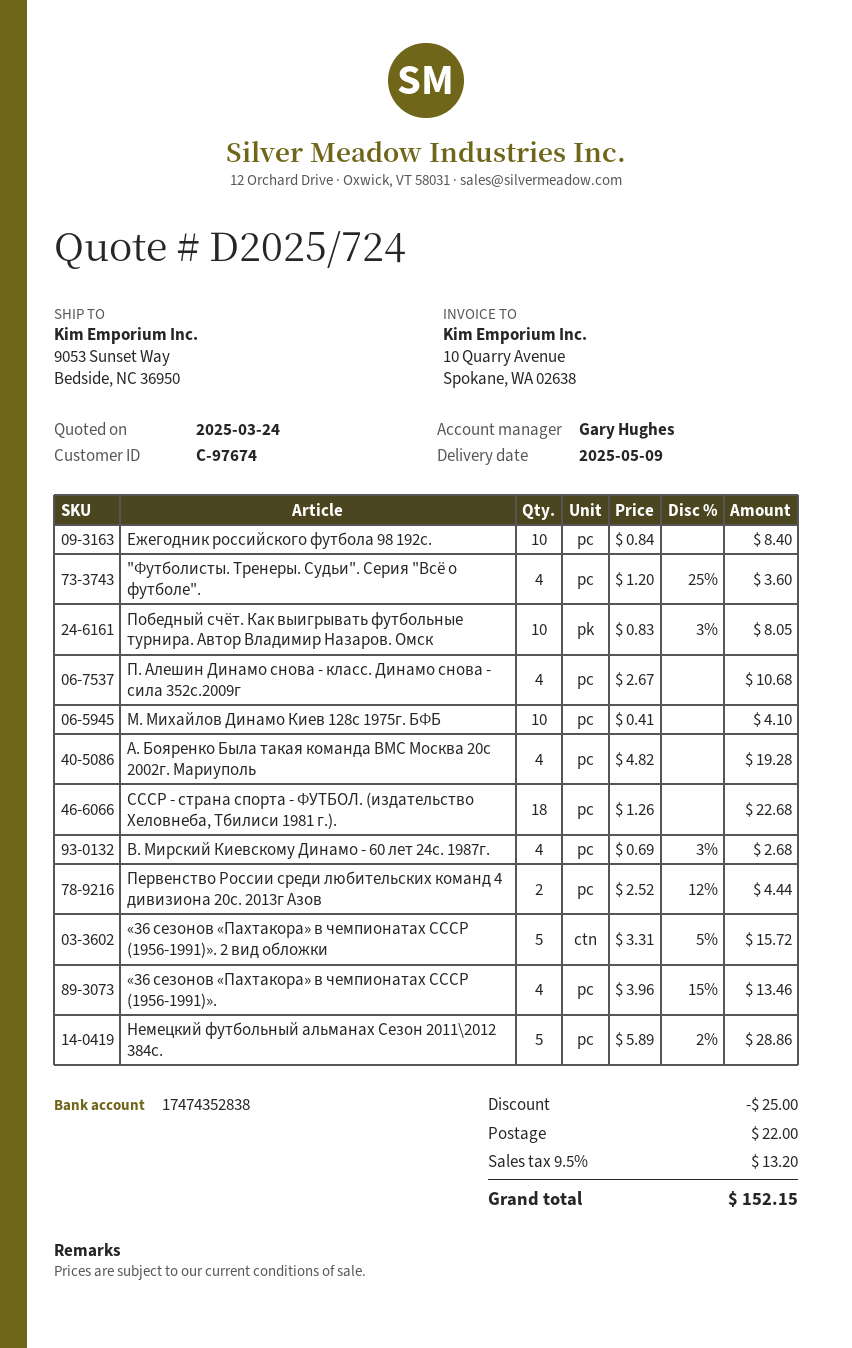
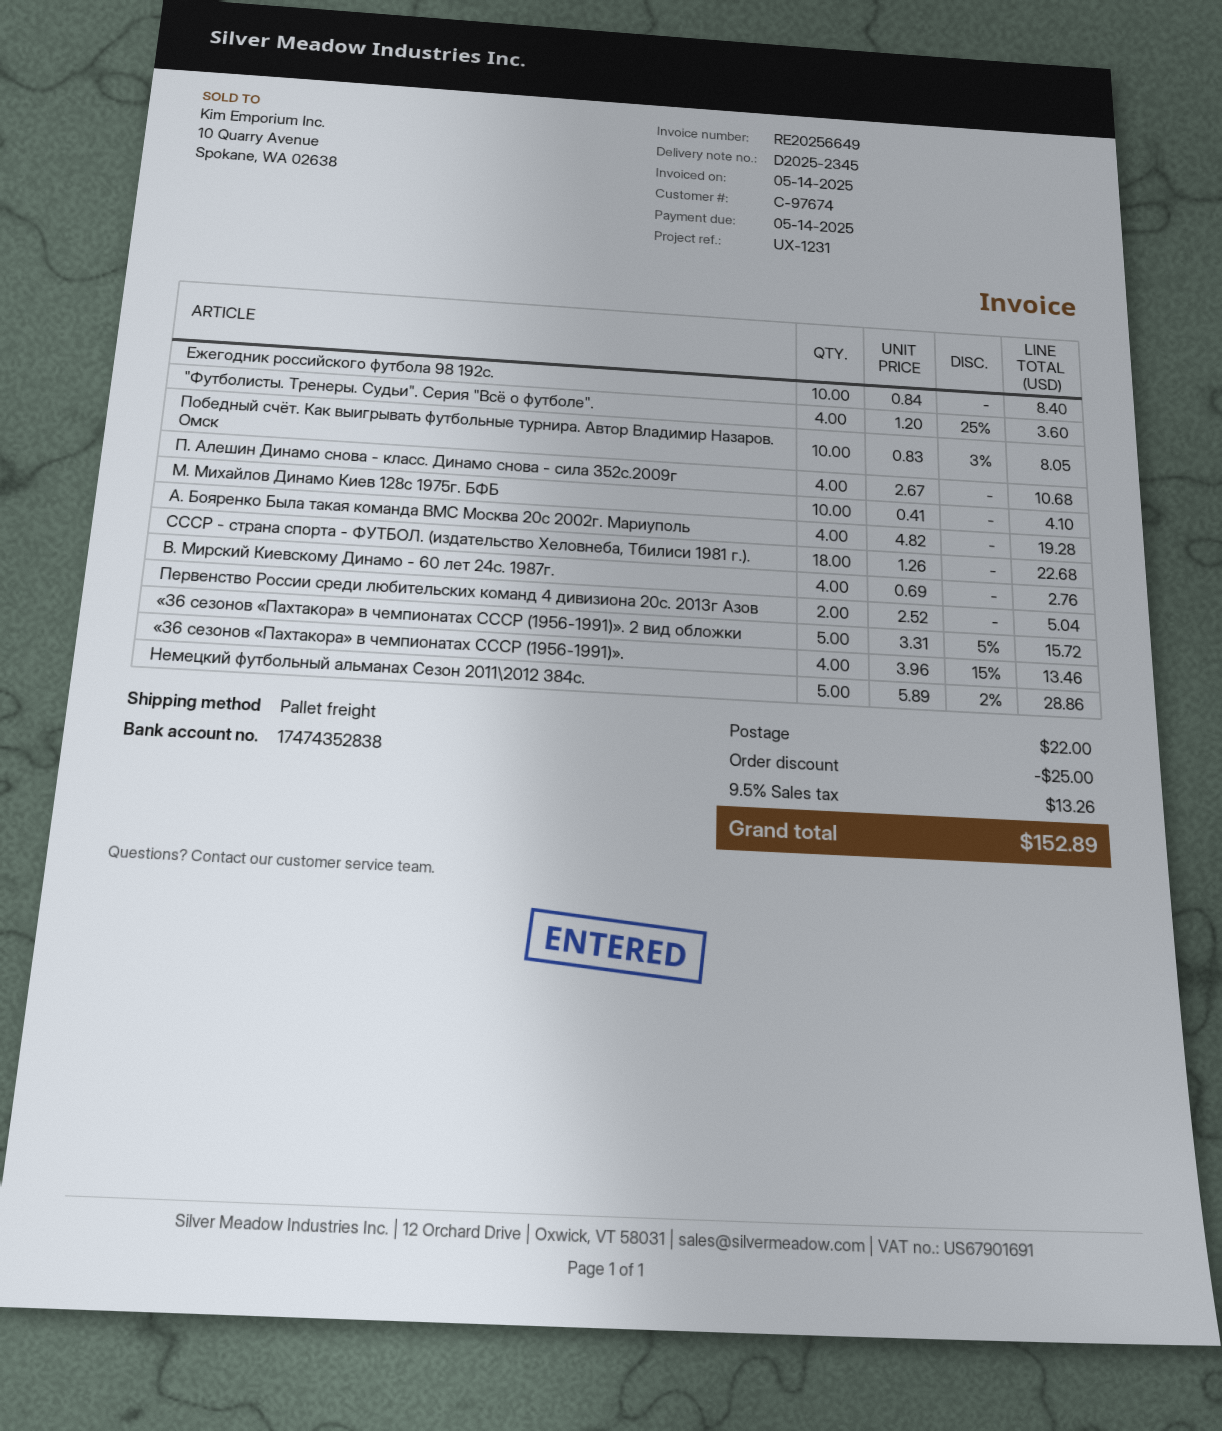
В. Мирский Киевскому Динамо - 60 лет 24с. 1987г.: 4 x 0.69 - 3% = 2.68 -> 4 x 0.69 = 2.76
Первенство России среди любительских команд 4 дивизиона 20с. 2013г Азов: 2 x 2.52 - 12% = 4.44 -> 2 x 2.52 = 5.04
tax: 9.5% = 13.20 -> 9.5% = 13.26
total: 152.15 -> 152.89

